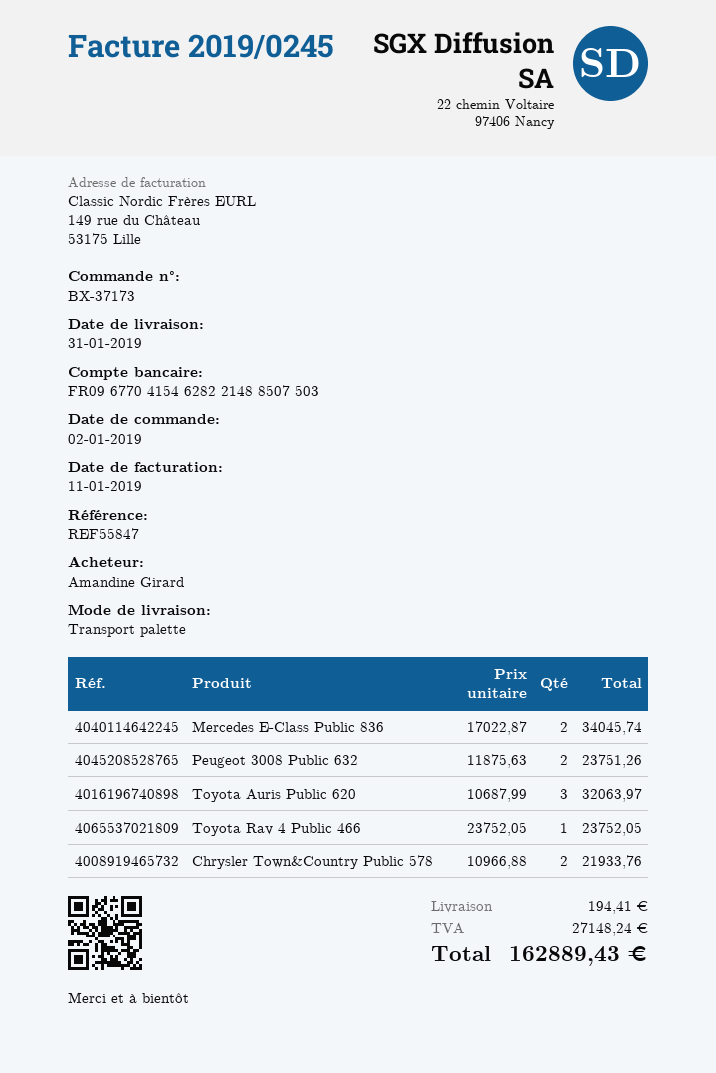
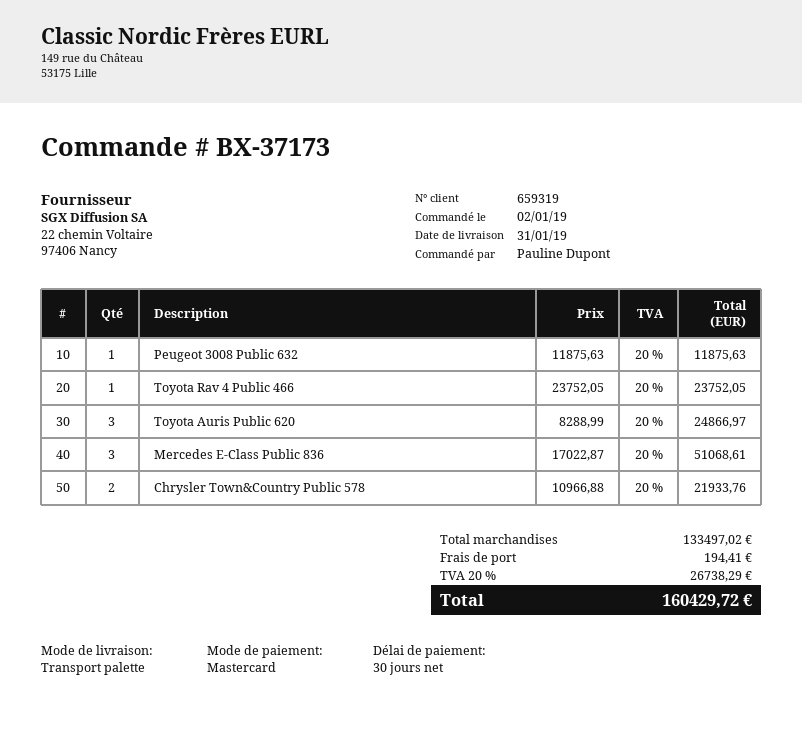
ordered by: Amandine Girard -> Pauline Dupont
Mercedes E-Class Public 836: 2 x 17022.87 = 34045.74 -> 3 x 17022.87 = 51068.61
Peugeot 3008 Public 632: 2 x 11875.63 = 23751.26 -> 1 x 11875.63 = 11875.63
Toyota Auris Public 620: 3 x 10687.99 = 32063.97 -> 3 x 8288.99 = 24866.97
tax: 27148.24 -> 26738.29
total: 162889.43 -> 160429.72

